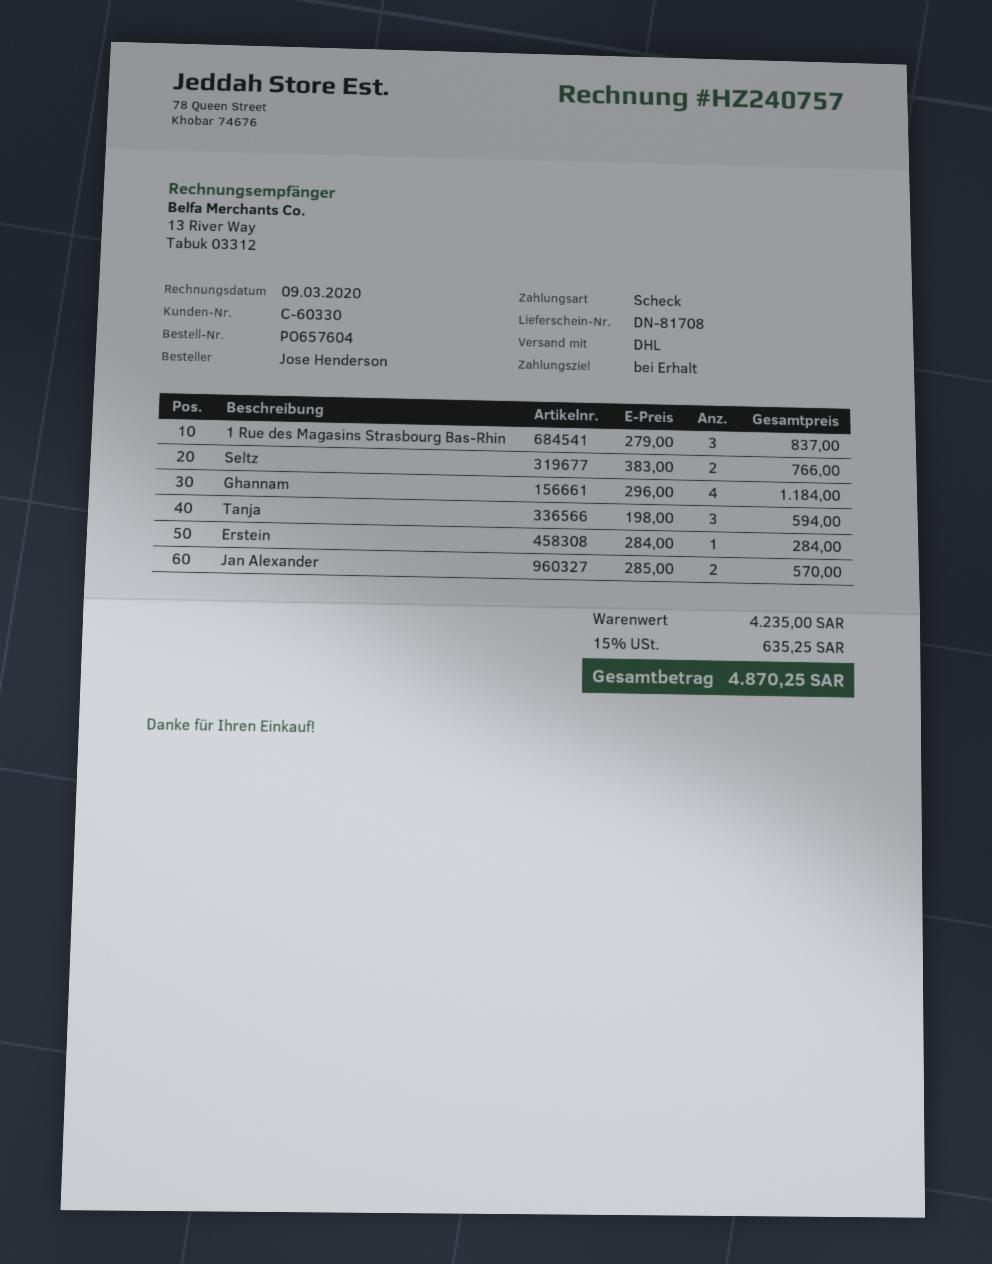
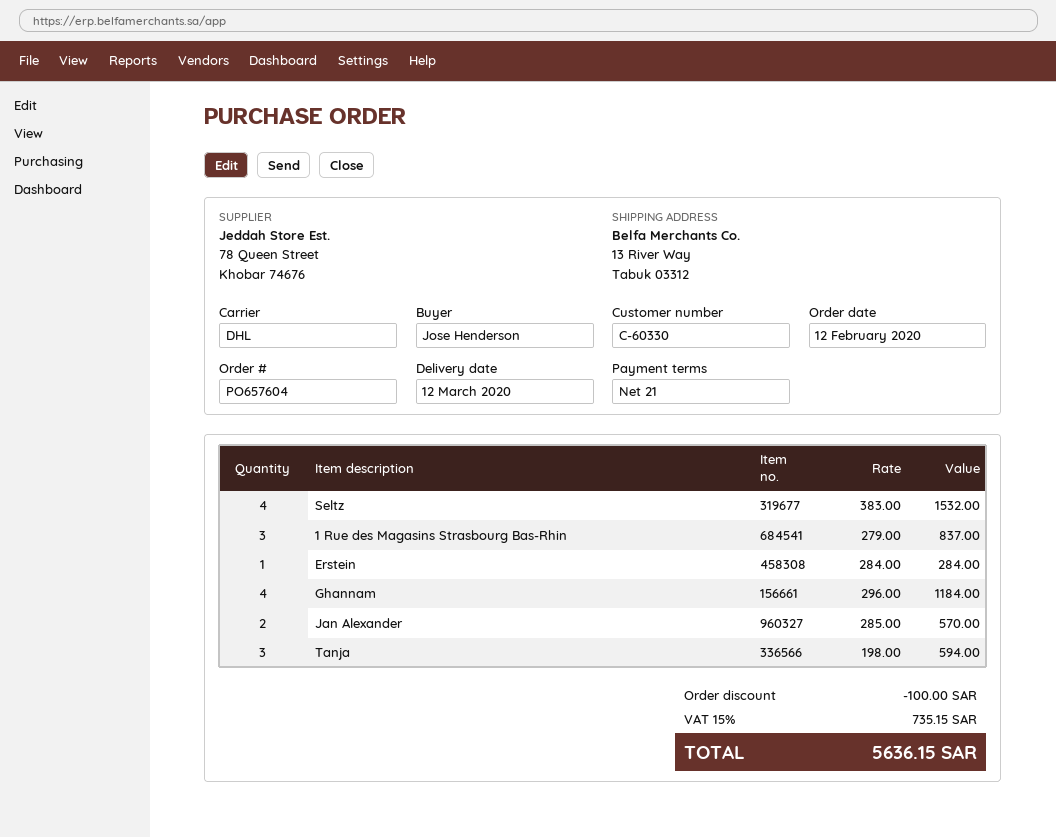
payment terms: on receipt -> 21 days
Seltz: 2 x 383.00 = 766.00 -> 4 x 383.00 = 1532.00
discount: none -> 100.00
tax: 15% = 635.25 -> 15% = 735.15
total: 4870.25 -> 5636.15

